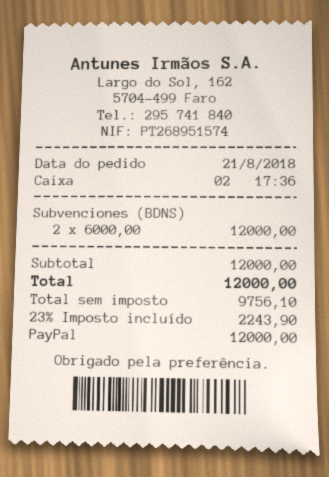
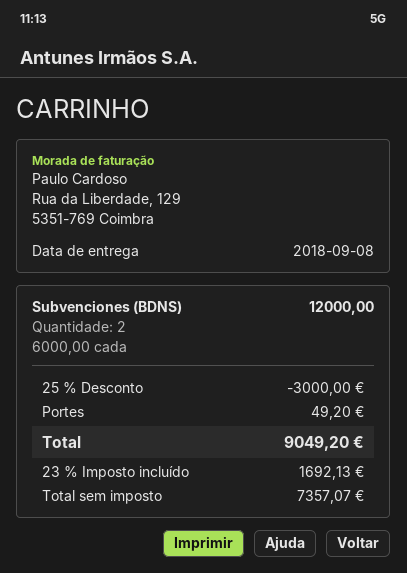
discount: none -> 25% = 3000.00
shipping: none -> 49.20
net: 9756.10 -> 7357.07
tax: 23% = 2243.90 -> 23% = 1692.13
total: 12000.00 -> 9049.20

